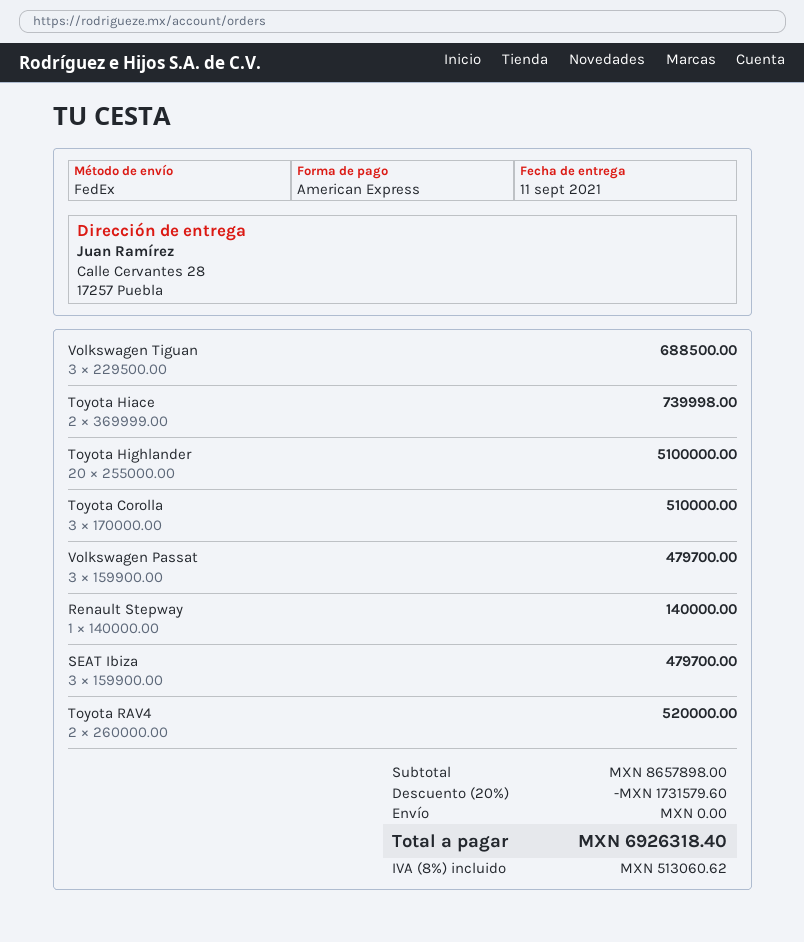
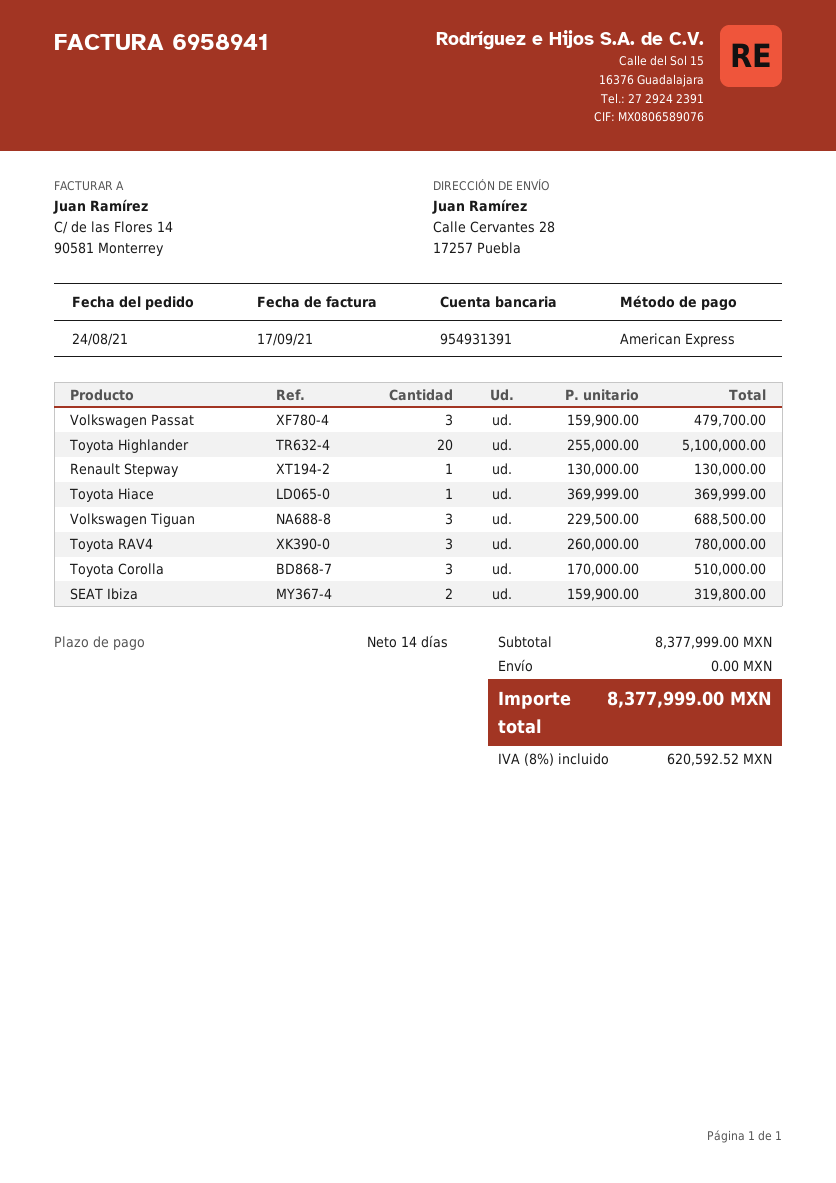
Toyota Hiace: 2 x 369999.00 = 739998.00 -> 1 x 369999.00 = 369999.00
Renault Stepway: 1 x 140000.00 = 140000.00 -> 1 x 130000.00 = 130000.00
SEAT Ibiza: 3 x 159900.00 = 479700.00 -> 2 x 159900.00 = 319800.00
Toyota RAV4: 2 x 260000.00 = 520000.00 -> 3 x 260000.00 = 780000.00
subtotal: 8657898.00 -> 8377999.00
discount: 20% = 1731579.60 -> none
tax: 8% = 513060.62 -> 8% = 620592.52
total: 6926318.40 -> 8377999.00

